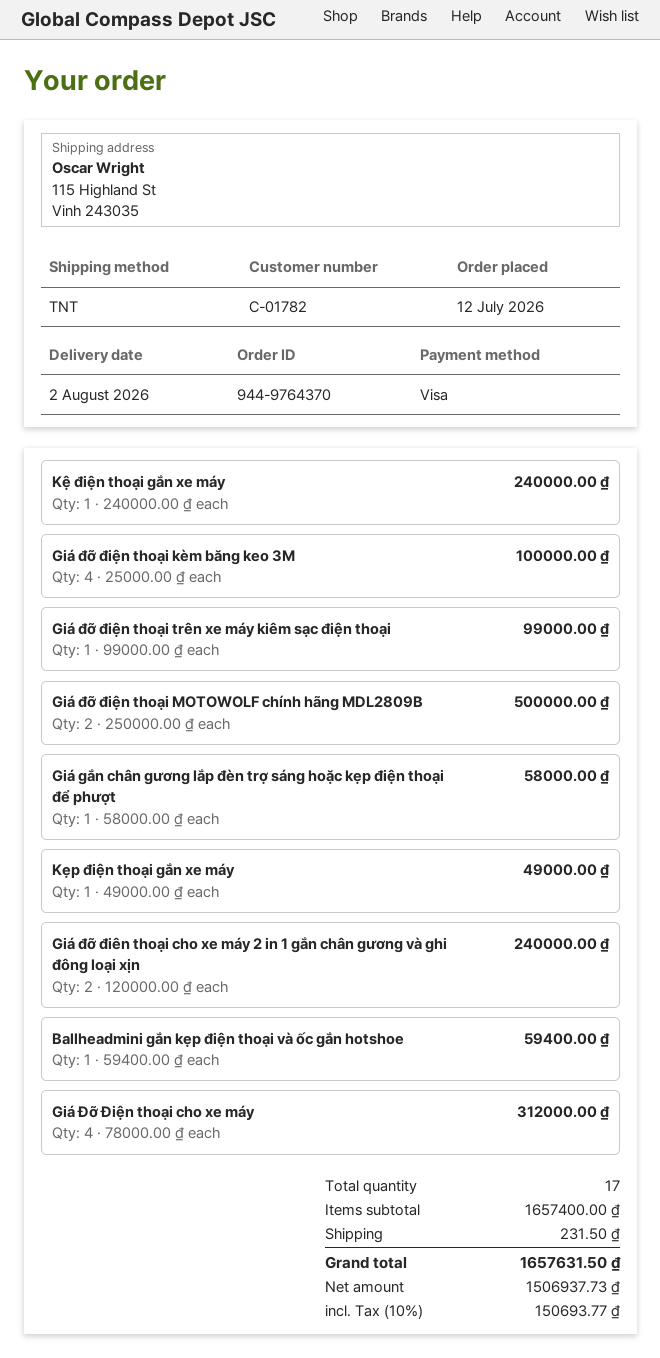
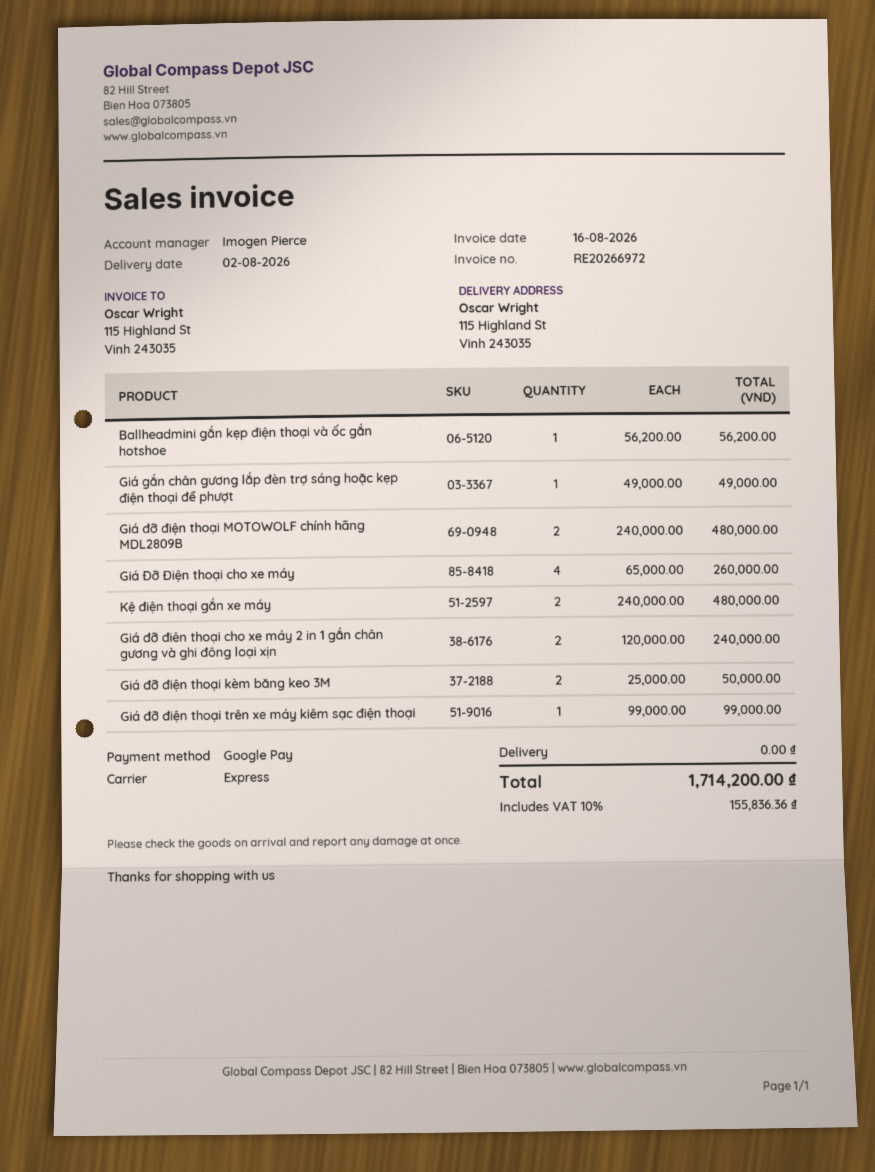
payment method: Visa -> Google Pay
shipping method: TNT -> express
Kệ điện thoại gắn xe máy: 1 x 240000.00 = 240000.00 -> 2 x 240000.00 = 480000.00
Giá đỡ điện thoại kèm băng keo 3M: 4 x 25000.00 = 100000.00 -> 2 x 25000.00 = 50000.00
Giá đỡ điện thoại MOTOWOLF chính hãng MDL2809B: 2 x 250000.00 = 500000.00 -> 2 x 240000.00 = 480000.00
Giá gắn chân gương lắp đèn trợ sáng hoặc kẹp điện thoại để phượt: 1 x 58000.00 = 58000.00 -> 1 x 49000.00 = 49000.00
Kẹp điện thoại gắn xe máy: 1 x 49000.00 = 49000.00 -> none
Ballheadmini gắn kẹp điện thoại và ốc gắn hotshoe: 1 x 59400.00 = 59400.00 -> 1 x 56200.00 = 56200.00
Giá Đỡ Điện thoại cho xe máy: 4 x 78000.00 = 312000.00 -> 4 x 65000.00 = 260000.00
shipping: 231.50 -> 0.00
tax: 10% = 150693.77 -> 10% = 155836.36
total: 1657631.50 -> 1714200.00

